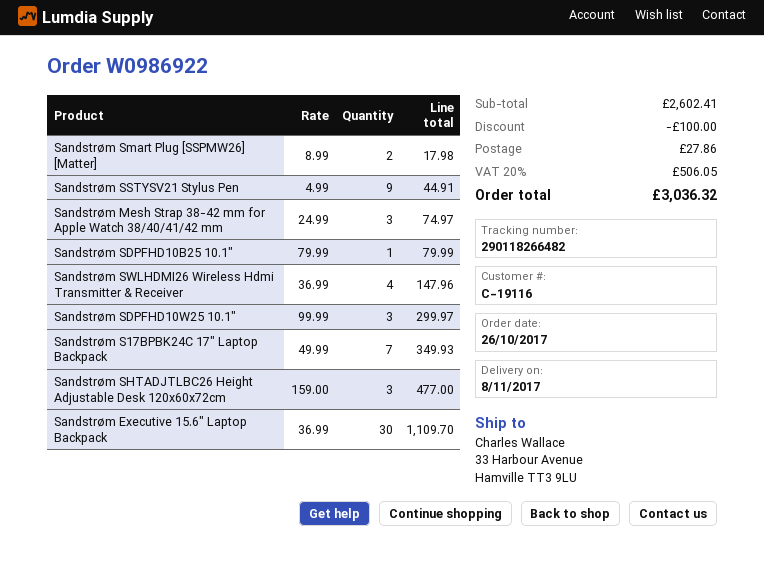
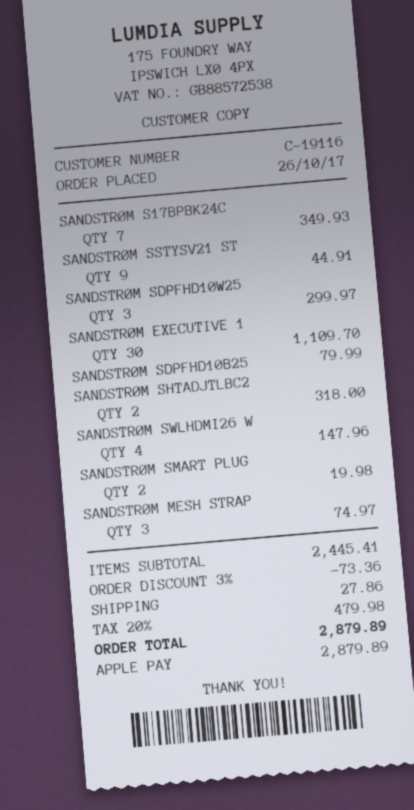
Sandstrøm Smart Plug [SSPMW26] [Matter]: 2 for 17.98 -> 2 for 19.98
Sandstrøm SHTADJTLBC26 Height Adjustable Desk 120x60x72cm: 3 for 477.00 -> 2 for 318.00
subtotal: 2602.41 -> 2445.41
discount: 100.00 -> 73.36
tax: 20% = 506.05 -> 20% = 479.98
total: 3036.32 -> 2879.89

